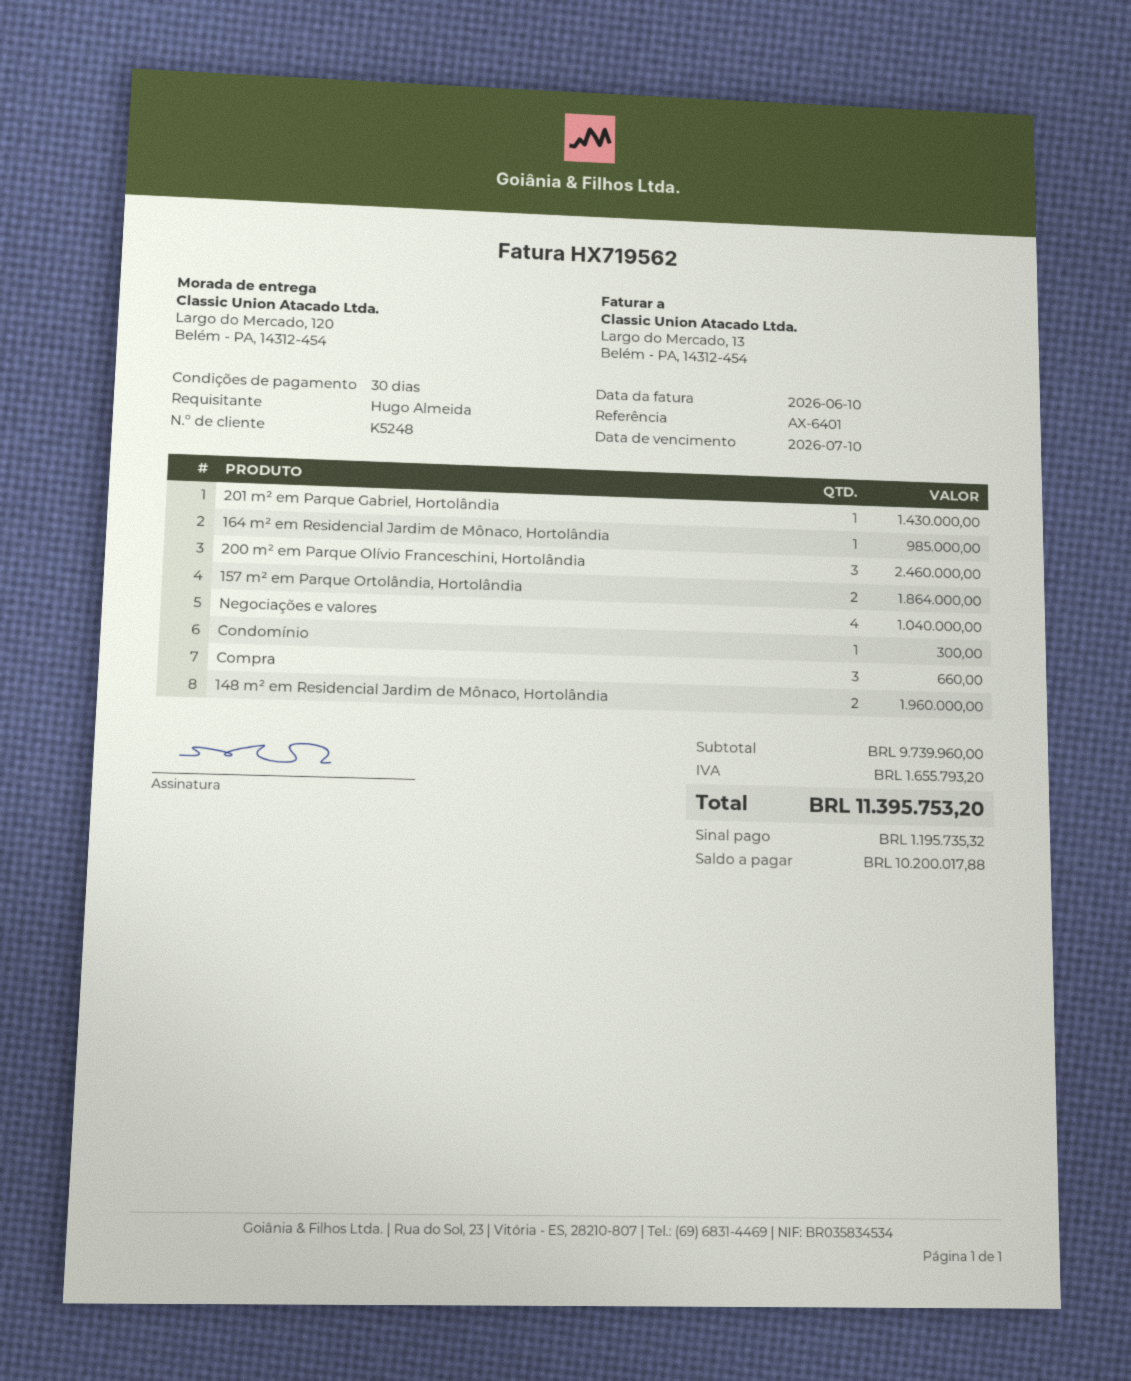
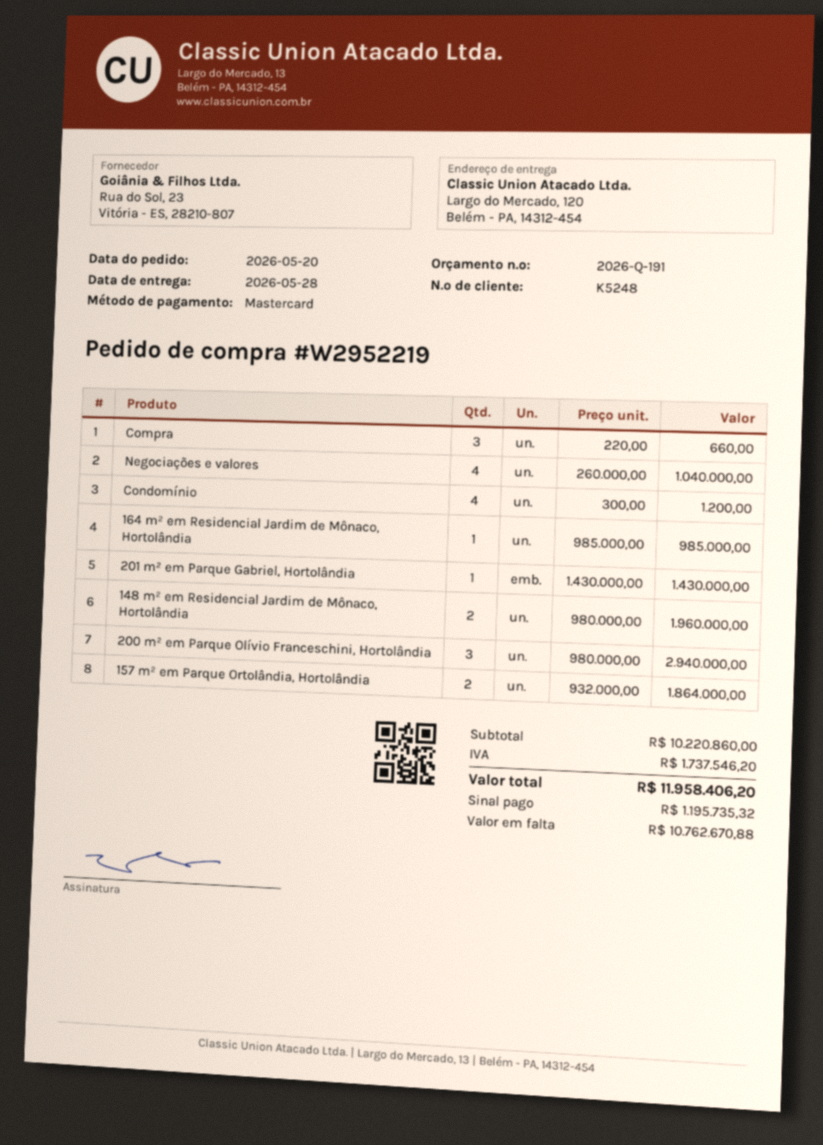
200 m² em Parque Olívio Franceschini, Hortolândia: 3 for 2460000.00 -> 3 for 2940000.00
Condomínio: 1 for 300.00 -> 4 for 1200.00
subtotal: 9739960.00 -> 10220860.00
tax: 1655793.20 -> 1737546.20
total: 11395753.20 -> 11958406.20
balance: 10200017.88 -> 10762670.88

